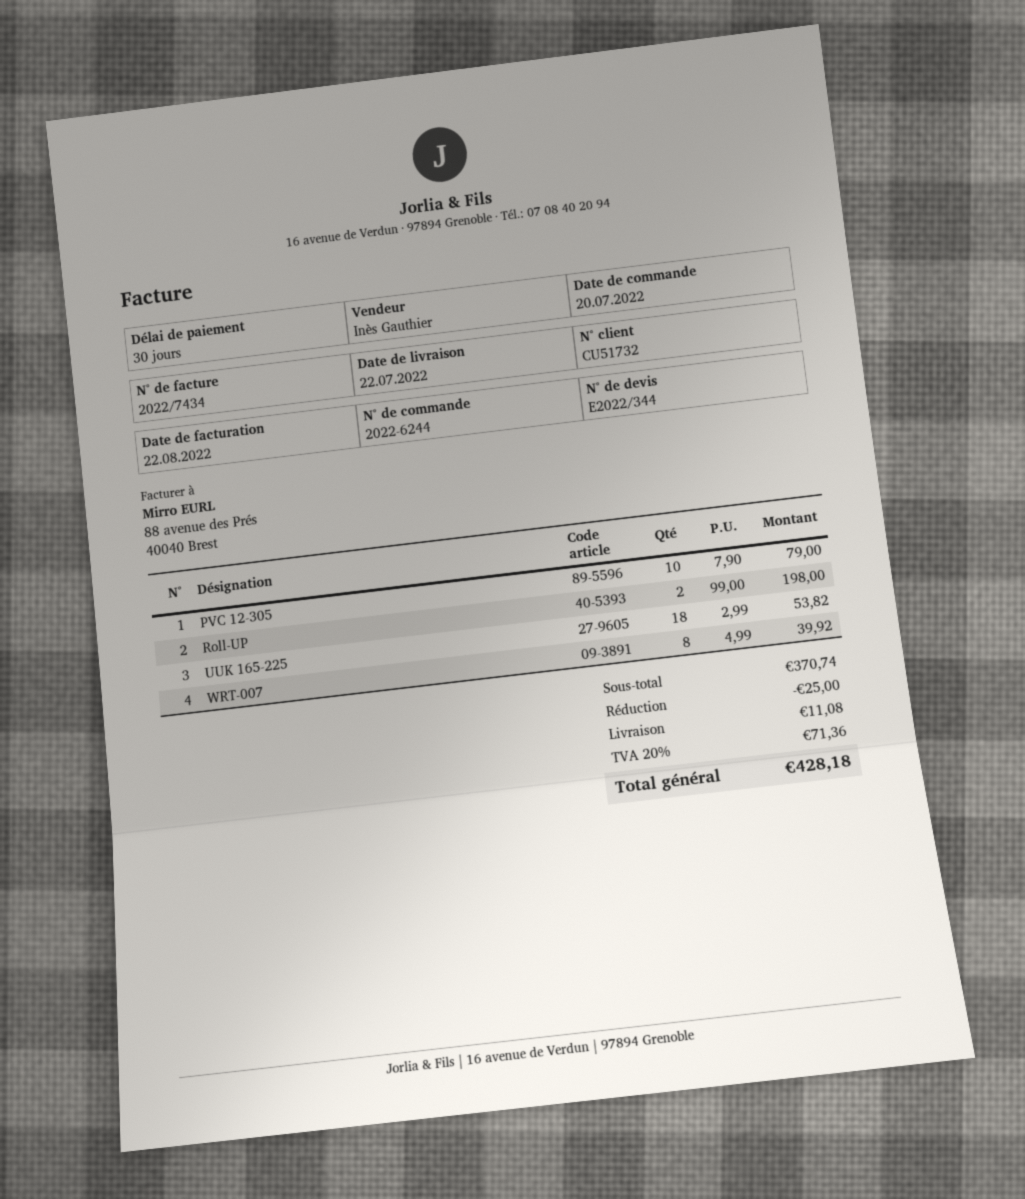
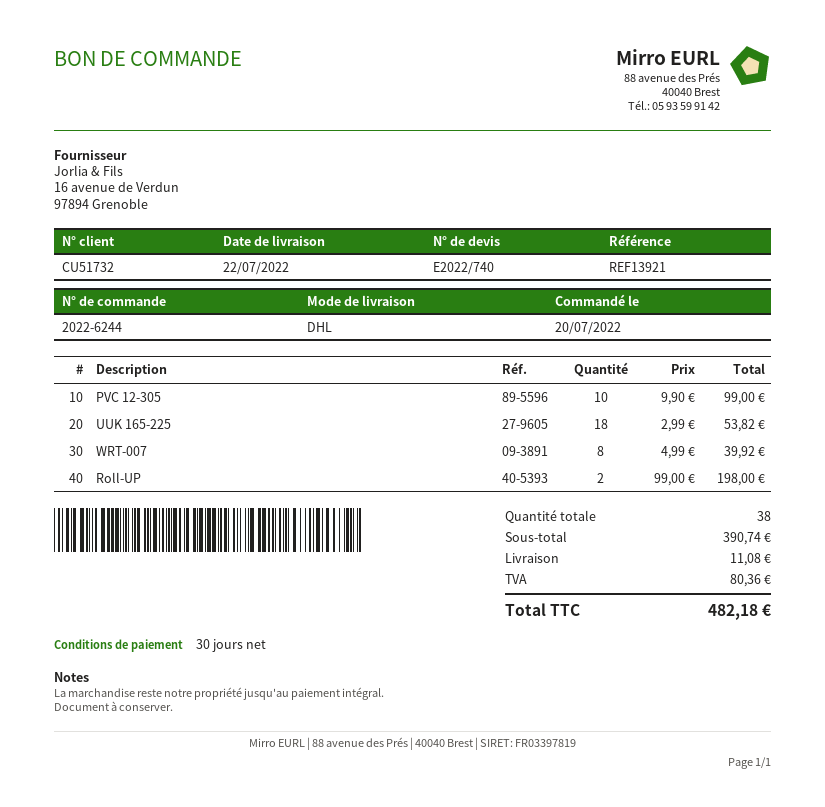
quote number: E2022/344 -> E2022/740
PVC 12-305: 10 x 7.90 = 79.00 -> 10 x 9.90 = 99.00
subtotal: 370.74 -> 390.74
discount: 25.00 -> none
tax: 71.36 -> 80.36
total: 428.18 -> 482.18

